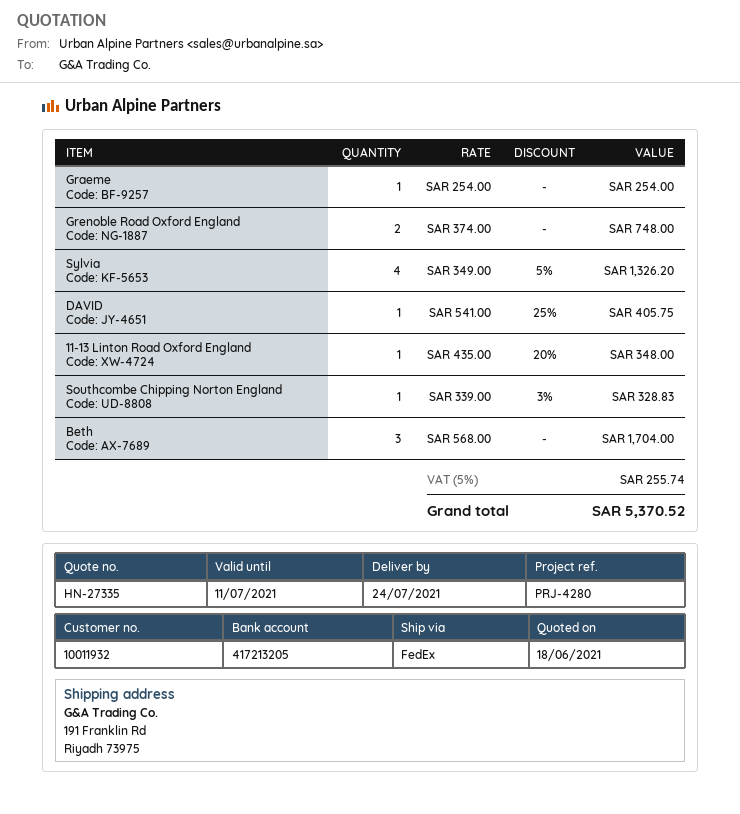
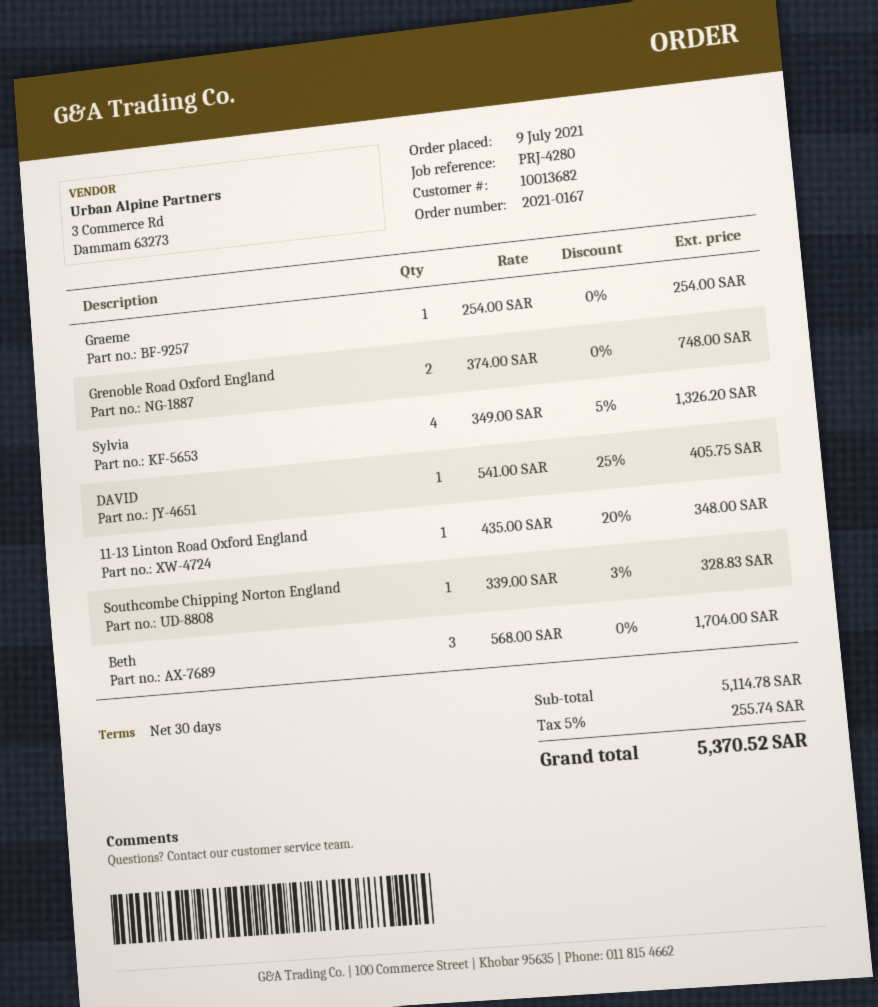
customer number: 10011932 -> 10013682

